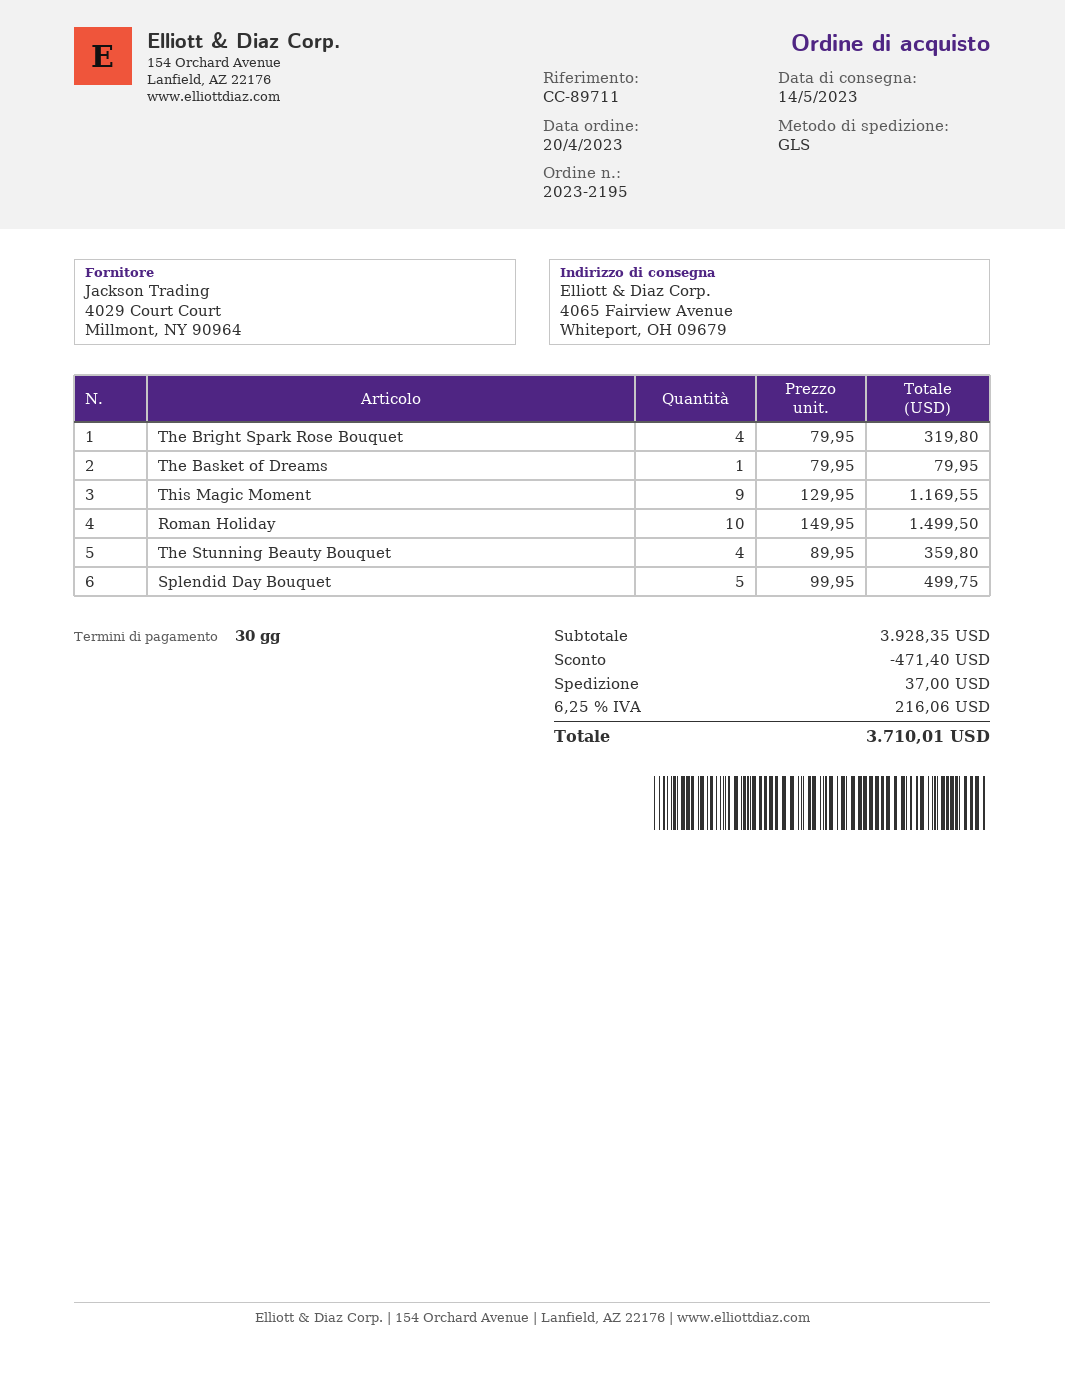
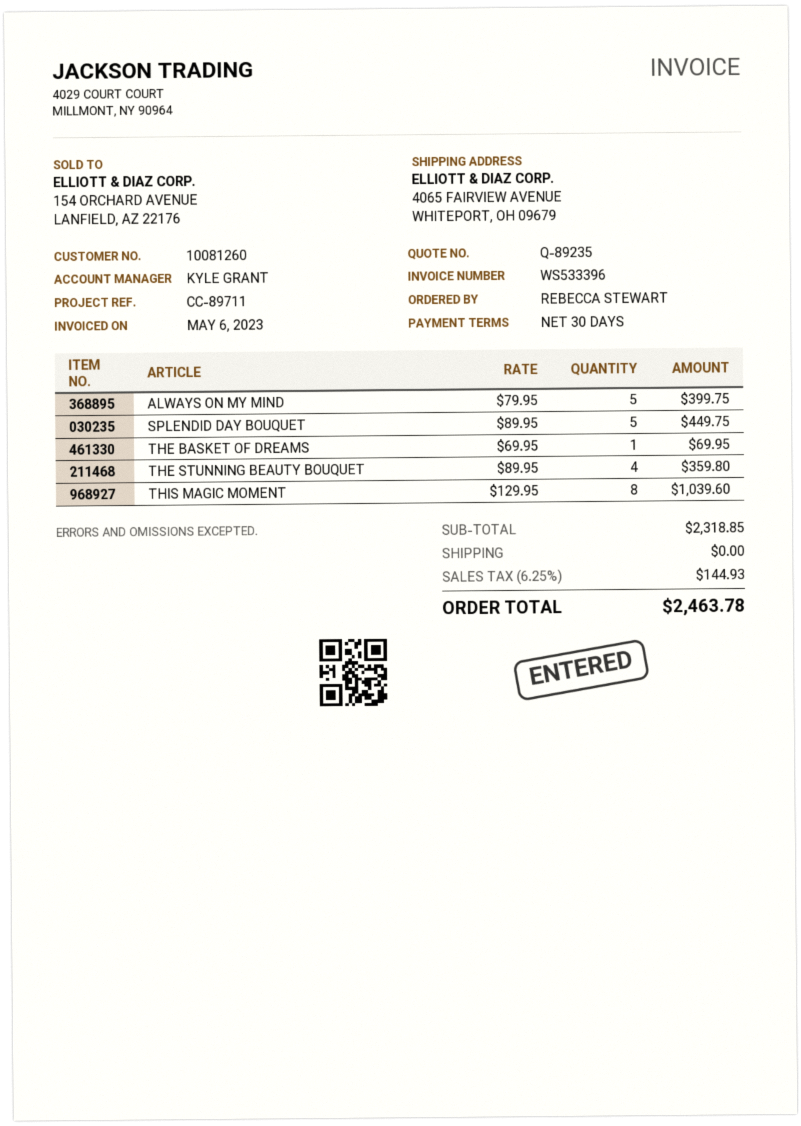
The Bright Spark Rose Bouquet: 4 x 79.95 = 319.80 -> none
The Basket of Dreams: 1 x 79.95 = 79.95 -> 1 x 69.95 = 69.95
This Magic Moment: 9 x 129.95 = 1169.55 -> 8 x 129.95 = 1039.60
Roman Holiday: 10 x 149.95 = 1499.50 -> none
Splendid Day Bouquet: 5 x 99.95 = 499.75 -> 5 x 89.95 = 449.75
ALWAYS ON MY MIND: none -> 5 x 79.95 = 399.75
subtotal: 3928.35 -> 2318.85
discount: 471.40 -> none
shipping: 37.00 -> 0.00
tax: 6.25% = 216.06 -> 6.25% = 144.93
total: 3710.01 -> 2463.78

